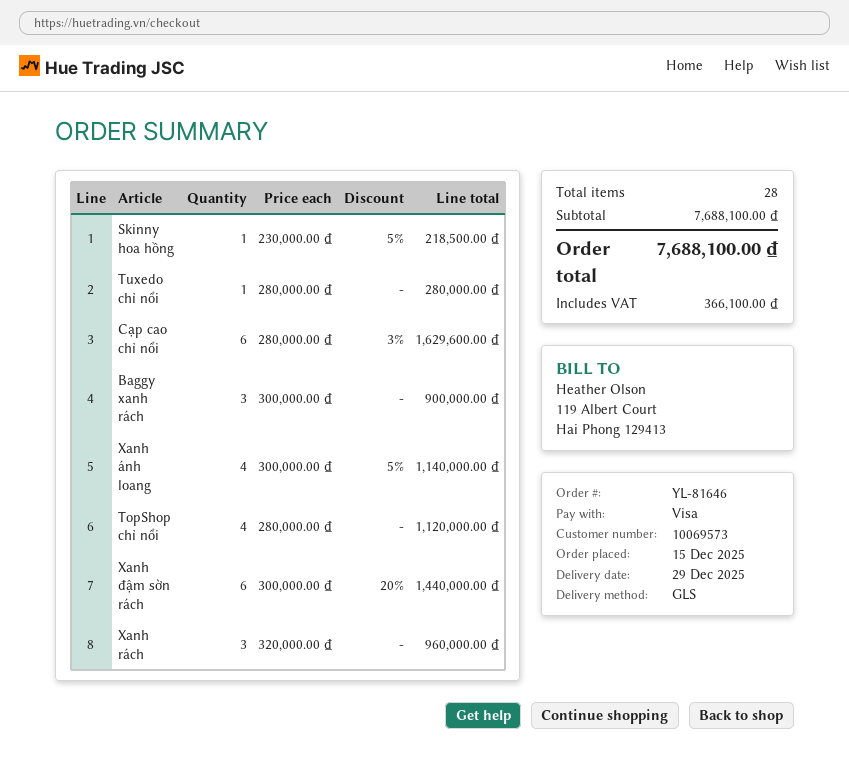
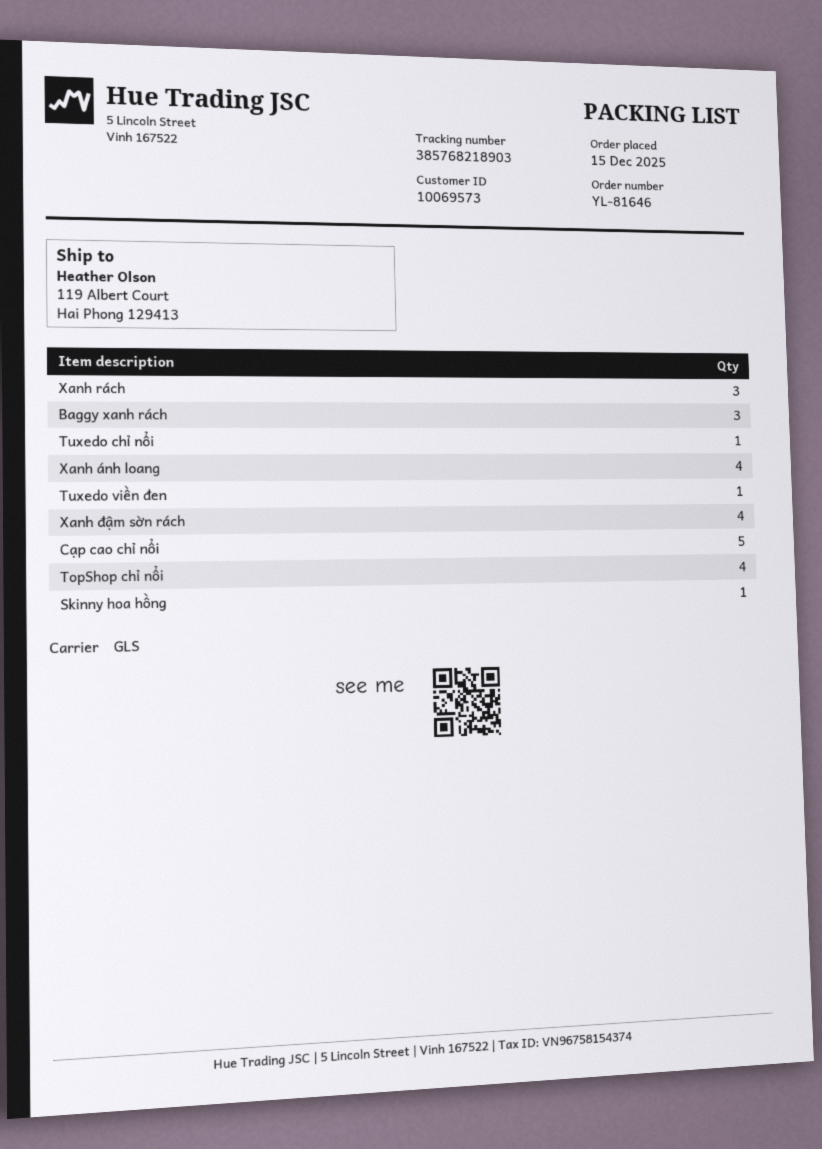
Cạp cao chỉ nổi: 6 -> 5
Xanh đậm sờn rách: 6 -> 4
Tuxedo viền đen: none -> 1

